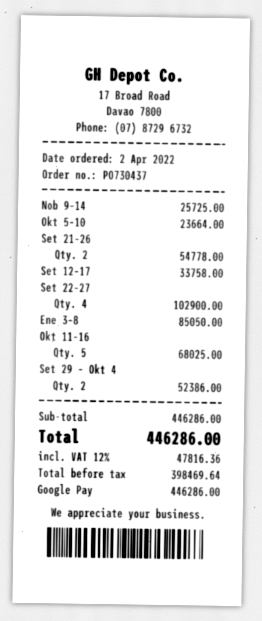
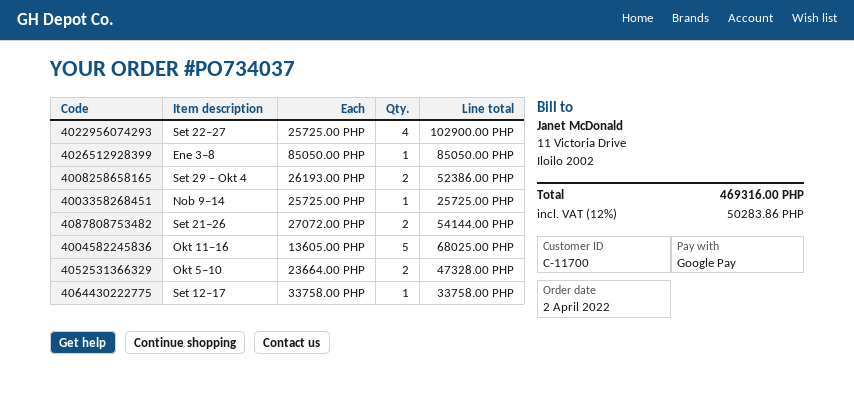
order number: PO730437 -> PO734037
Okt 5–10: 1 for 23664.00 -> 2 for 47328.00
Set 21–26: 2 for 54778.00 -> 2 for 54144.00
tax: 12% = 47816.36 -> 12% = 50283.86
total: 446286.00 -> 469316.00

